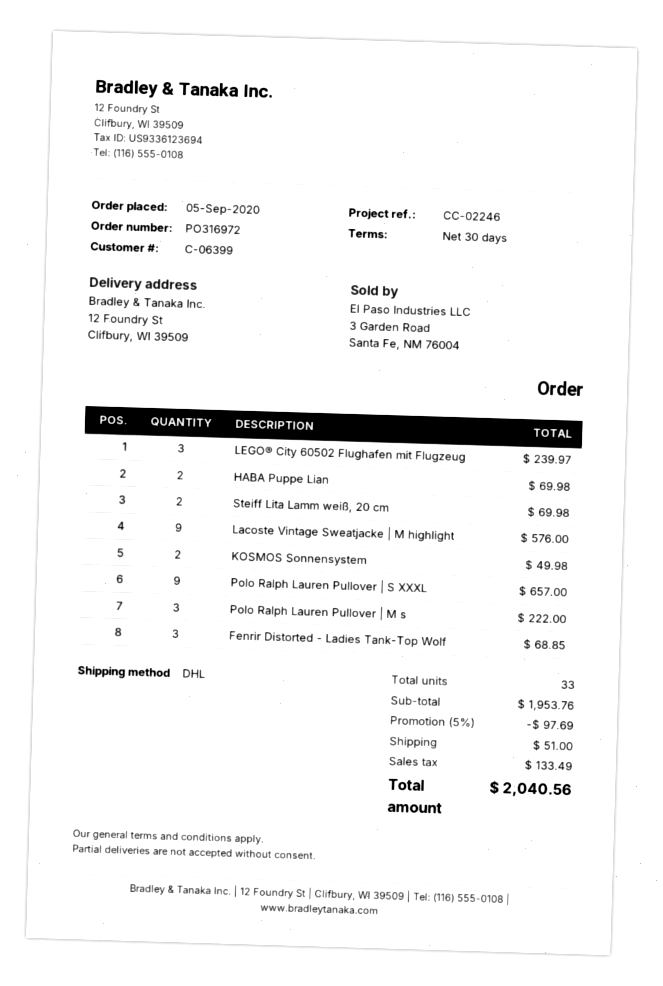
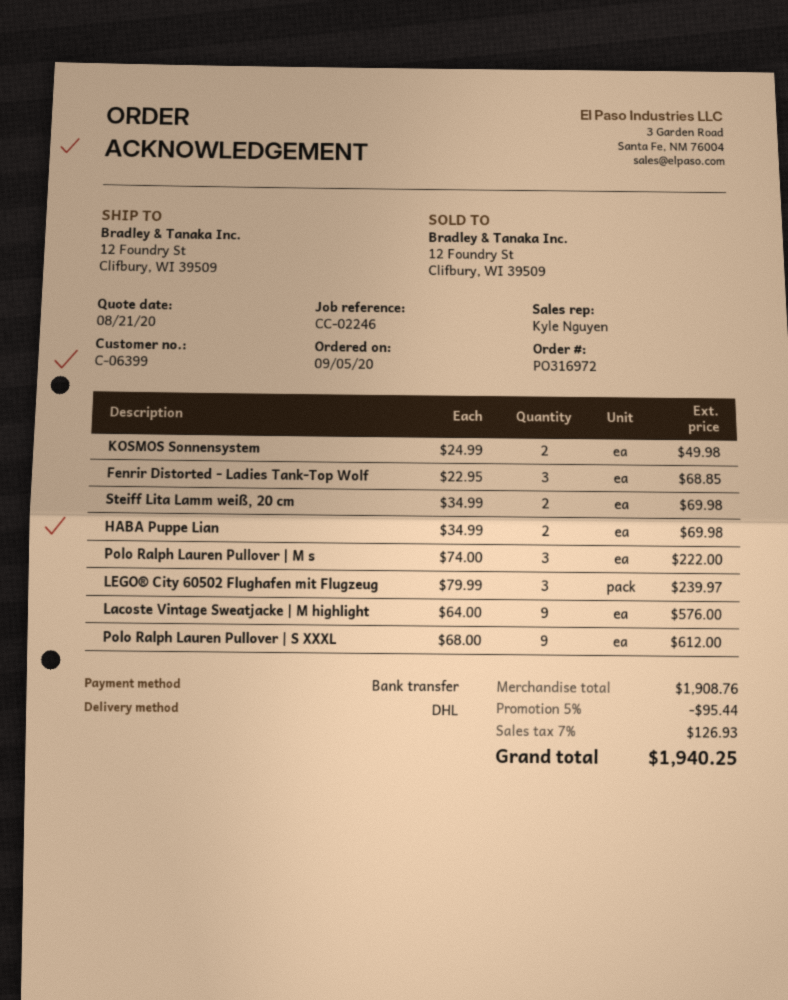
Polo Ralph Lauren Pullover | S XXXL: 9 for 657.00 -> 9 for 612.00
subtotal: 1953.76 -> 1908.76
discount: 5% = 97.69 -> 5% = 95.44
shipping: 51.00 -> none
tax: 133.49 -> 126.93
total: 2040.56 -> 1940.25

